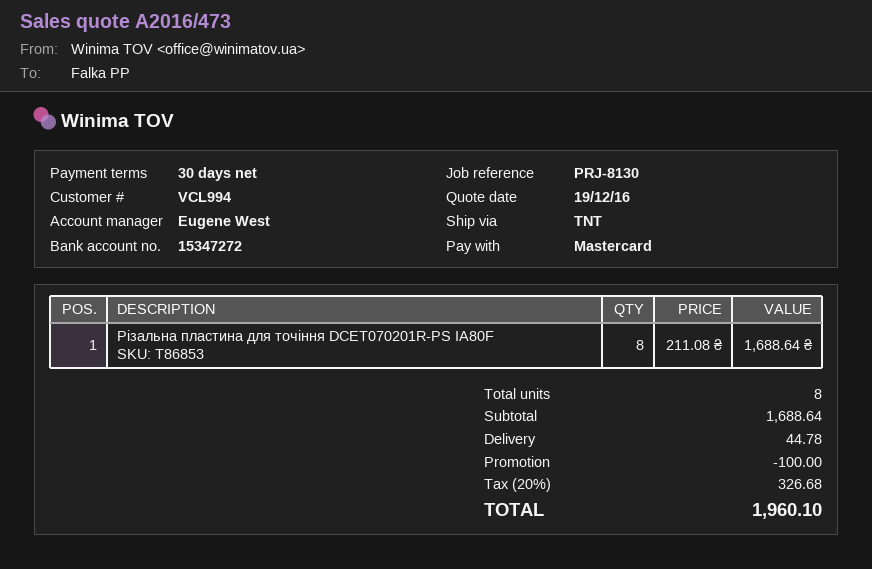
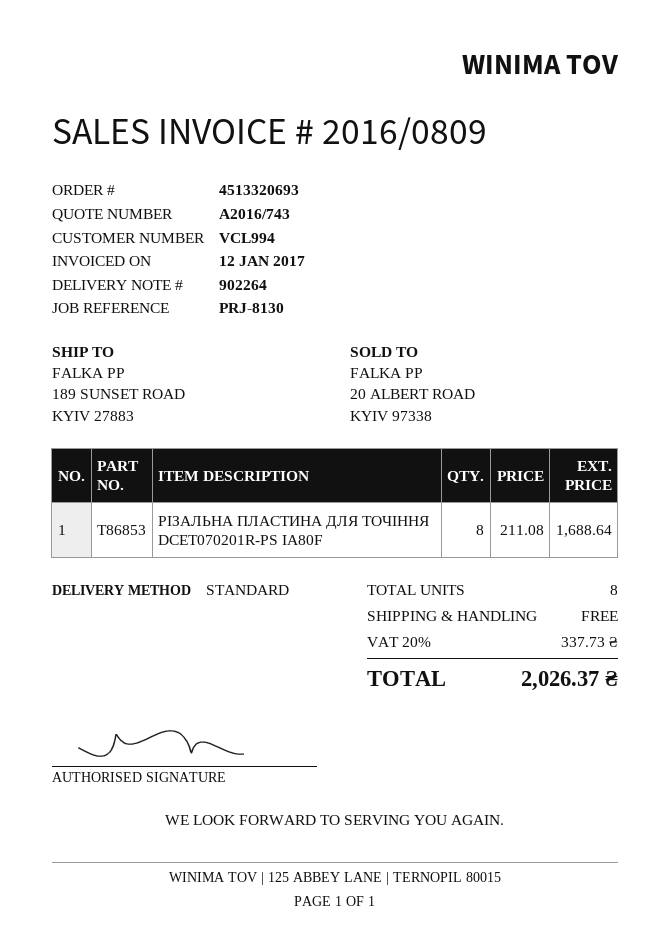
quote number: A2016/473 -> A2016/743
shipping method: TNT -> standard
discount: 100.00 -> none
shipping: 44.78 -> 0.00
tax: 20% = 326.68 -> 20% = 337.73
total: 1960.10 -> 2026.37

